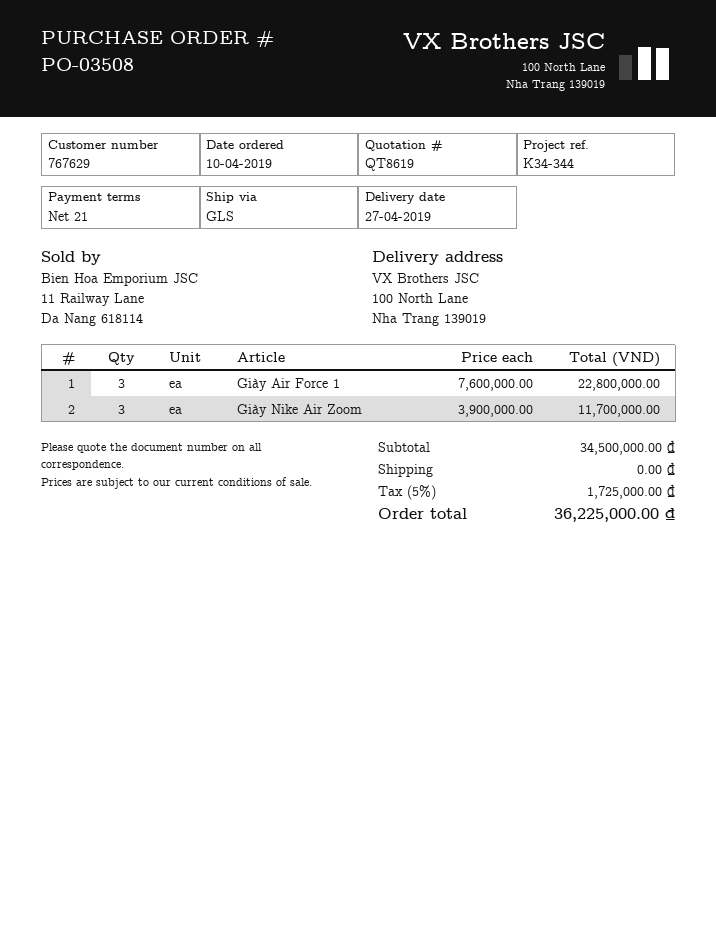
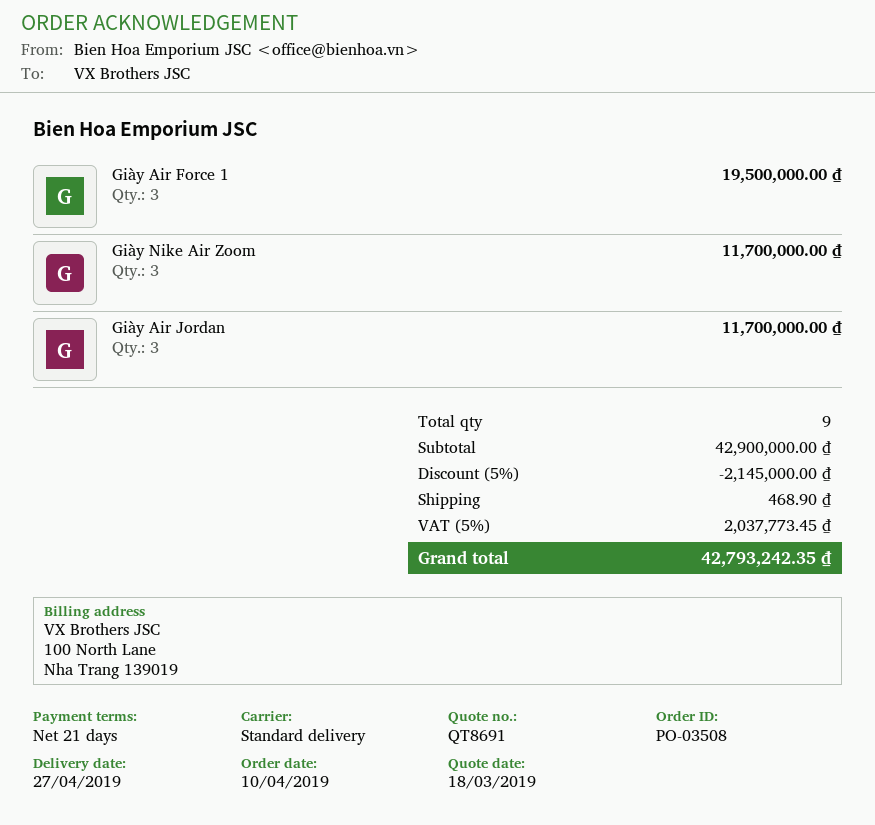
quote number: QT8619 -> QT8691
shipping method: GLS -> standard
Giày Air Force 1: 3 for 22800000.00 -> 3 for 19500000.00
Giày Air Jordan: none -> 3 for 11700000.00
subtotal: 34500000.00 -> 42900000.00
discount: none -> 5% = 2145000.00
shipping: 0.00 -> 468.90
tax: 5% = 1725000.00 -> 5% = 2037773.45
total: 36225000.00 -> 42793242.35

